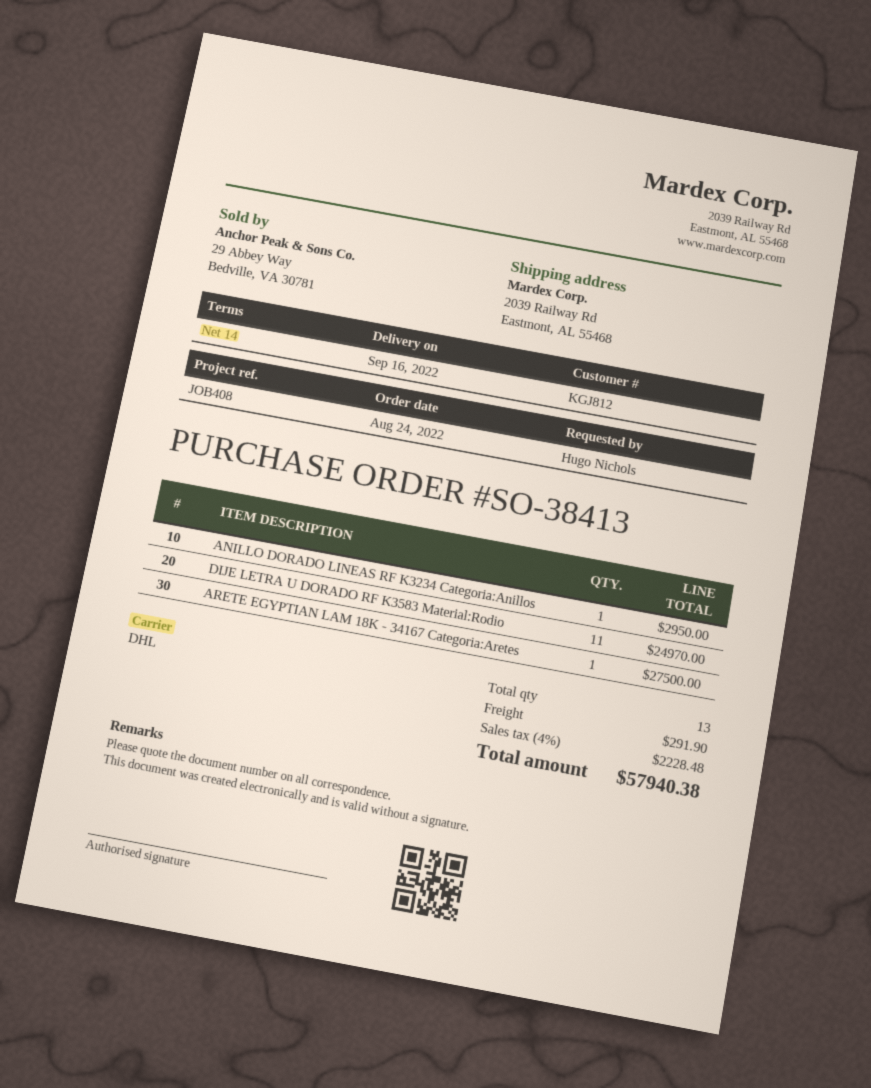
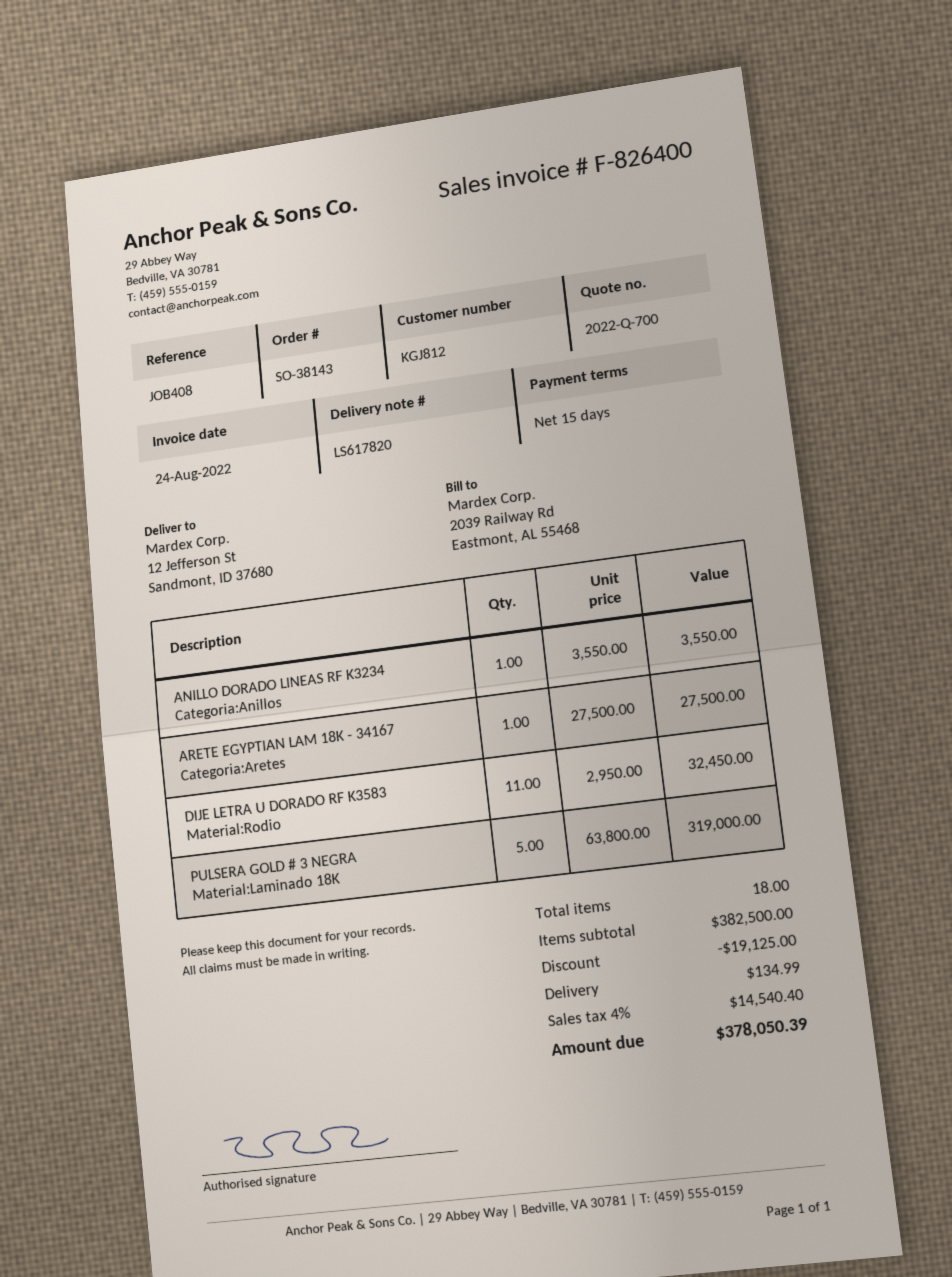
order number: SO-38413 -> SO-38143
payment terms: 14 days -> 15 days
ship to: 2039 Railway Rd, Eastmont, AL 55468 -> 12 Jefferson St, Sandmont, ID 37680
ANILLO DORADO LINEAS RF K3234 Categoria:Anillos: 1 for 2950.00 -> 1 for 3550.00
DIJE LETRA U DORADO RF K3583 Material:Rodio: 11 for 24970.00 -> 11 for 32450.00
PULSERA GOLD # 3 NEGRA Material:Laminado 18K: none -> 5 for 319000.00
total quantity: 13 -> 18
discount: none -> 19125.00
shipping: 291.90 -> 134.99
tax: 4% = 2228.48 -> 4% = 14540.40
total: 57940.38 -> 378050.39

